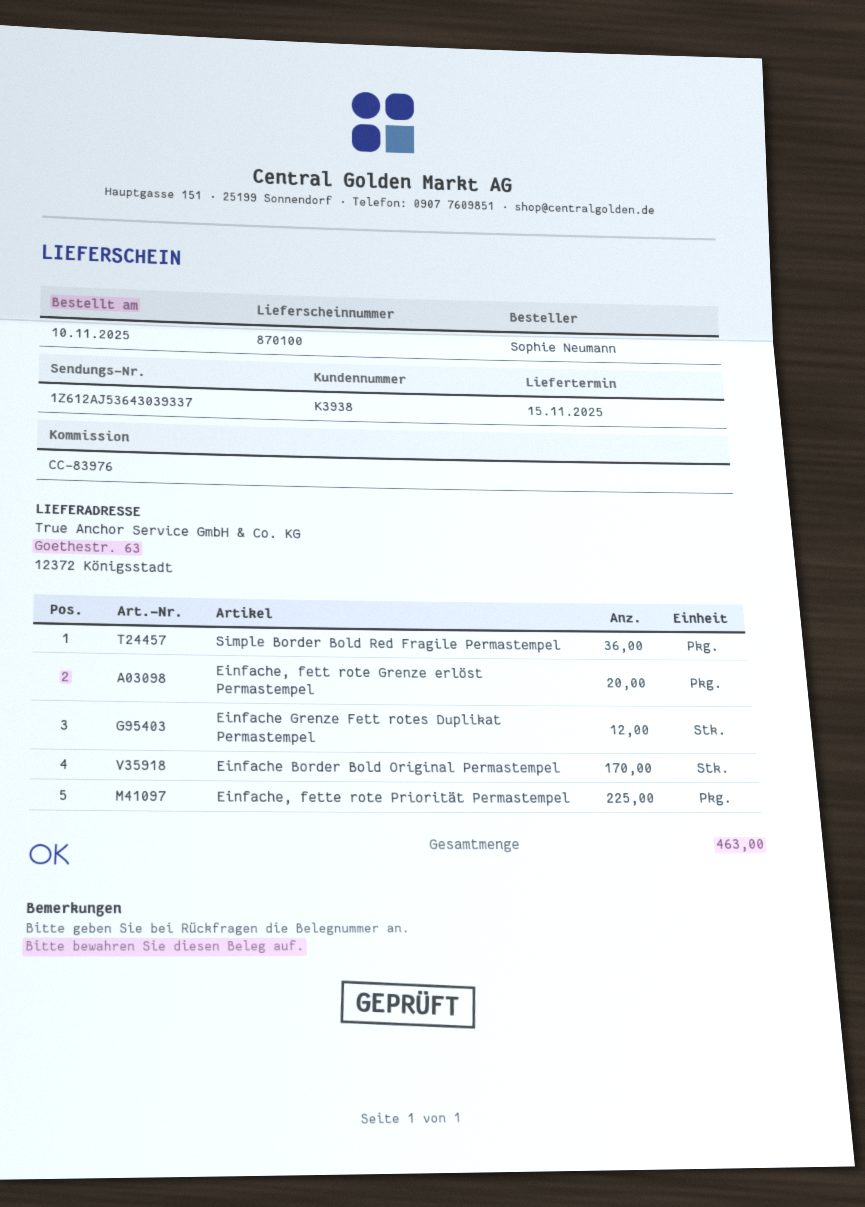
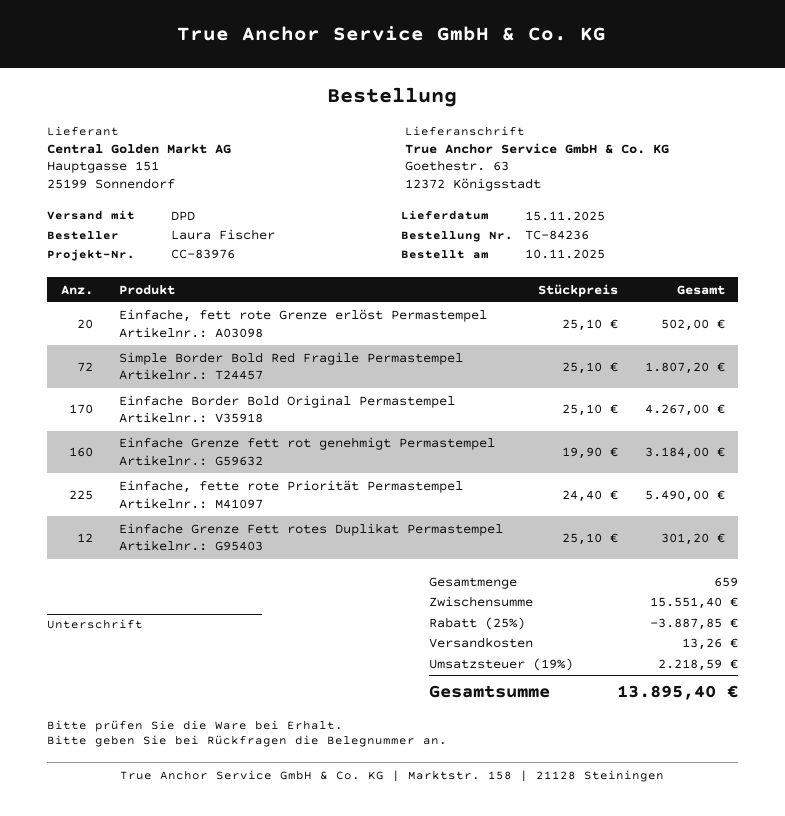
ordered by: Sophie Neumann -> Laura Fischer
Simple Border Bold Red Fragile Permastempel: 36 -> 72
Einfache Grenze fett rot genehmigt Permastempel: none -> 160
total quantity: 463 -> 659

